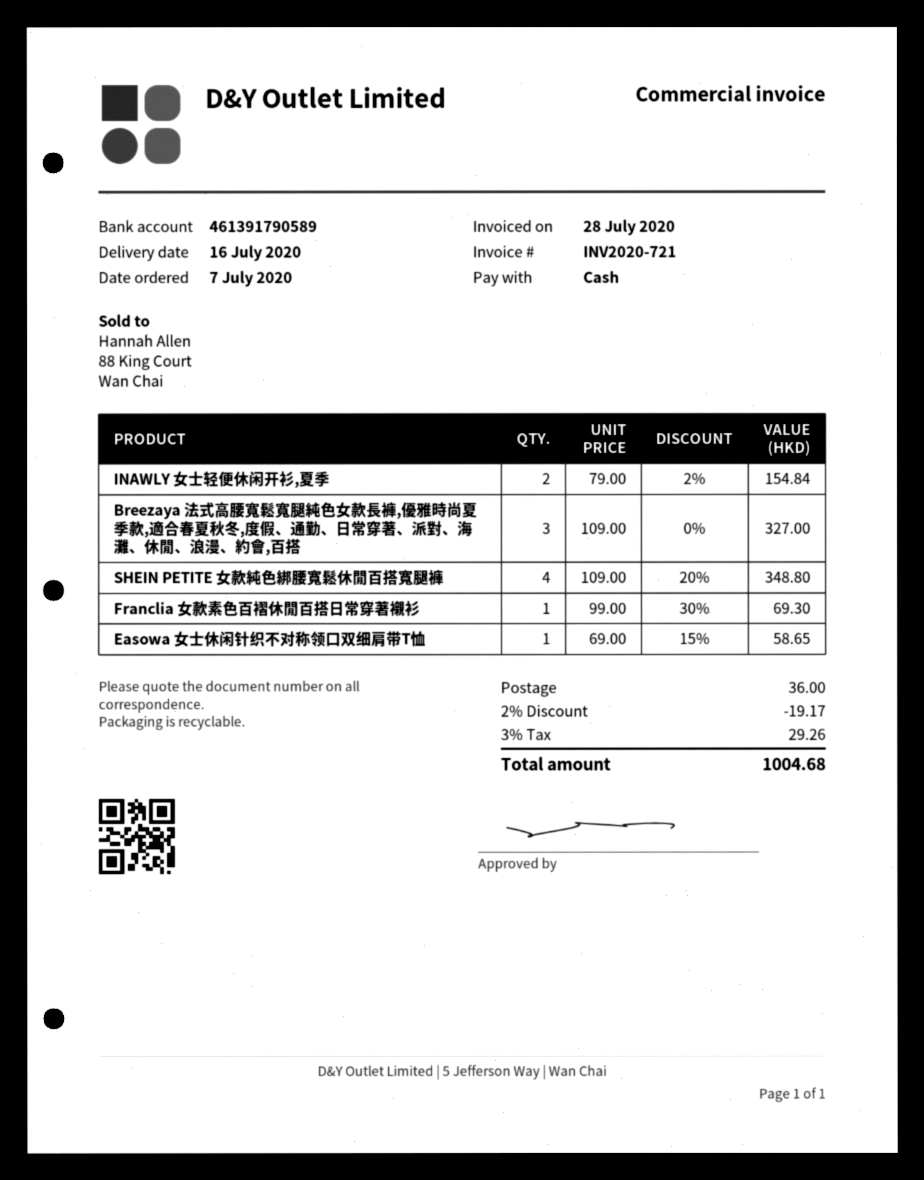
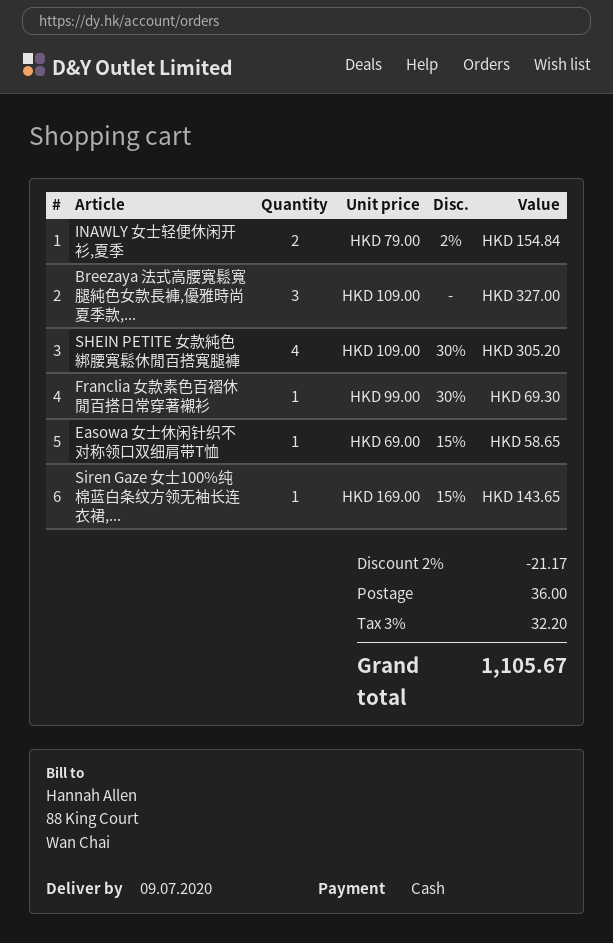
delivery date: 2020-07-16 -> 2020-07-09
SHEIN PETITE 女款純色綁腰寬鬆休閒百搭寬腿褲: 4 x 109.00 - 20% = 348.80 -> 4 x 109.00 - 30% = 305.20
Siren Gaze 女士100%纯棉蓝白条纹方领无袖长连衣裙,...: none -> 1 x 169.00 - 15% = 143.65
discount: 2% = 19.17 -> 2% = 21.17
tax: 3% = 29.26 -> 3% = 32.20
total: 1004.68 -> 1105.67

